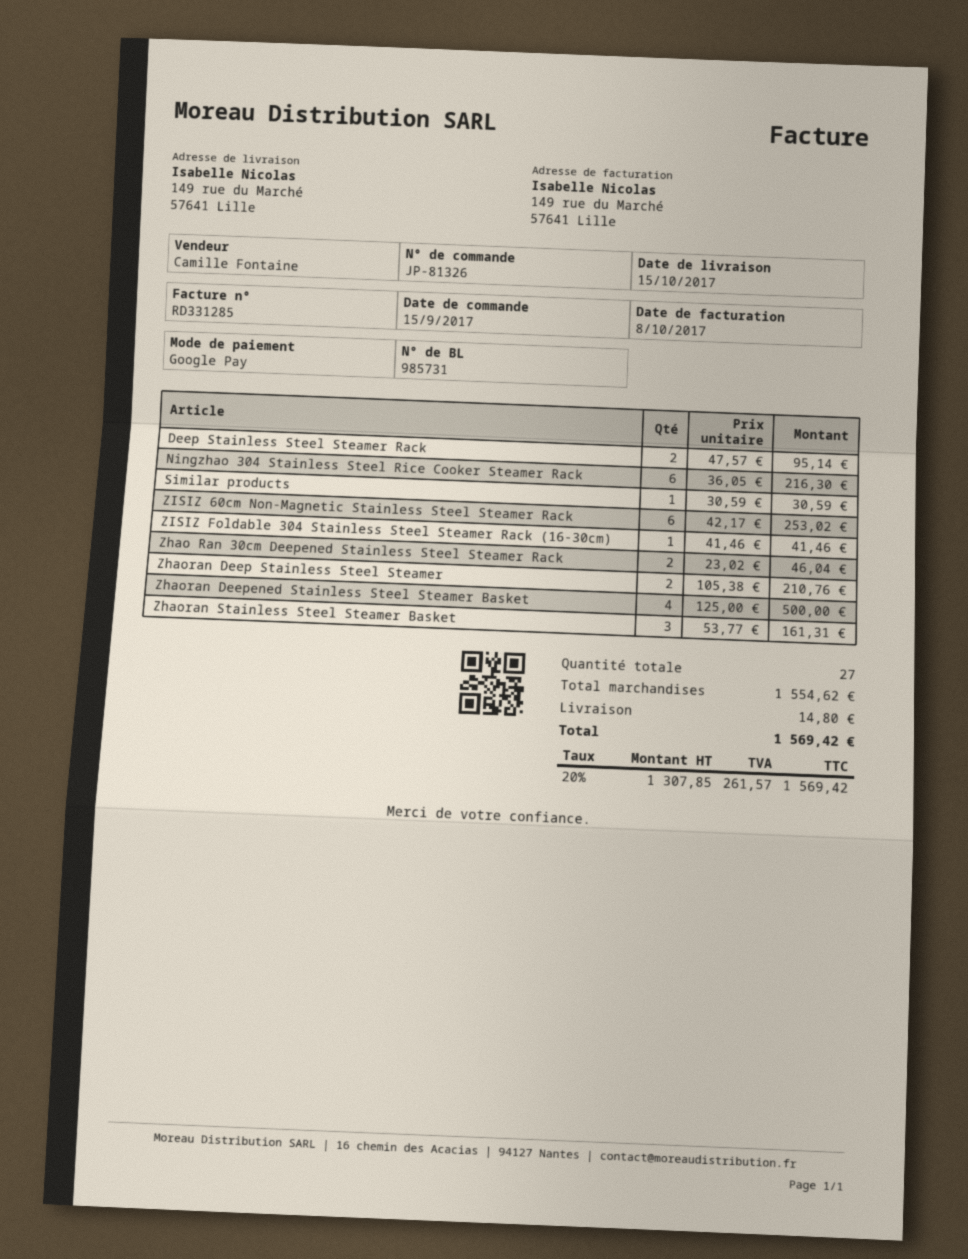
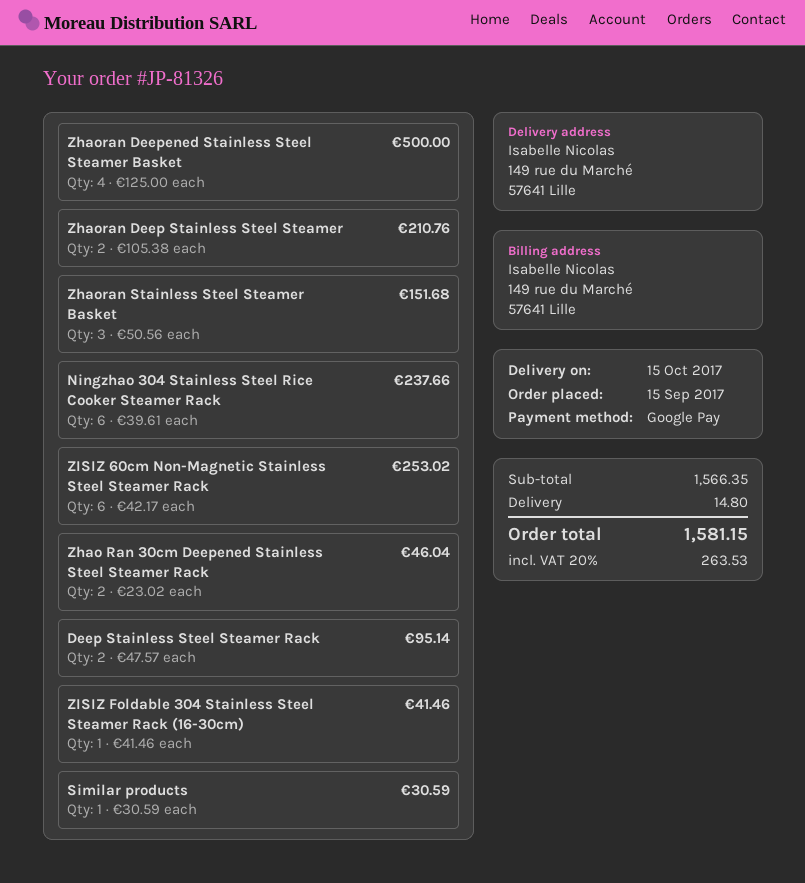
Ningzhao 304 Stainless Steel Rice Cooker Steamer Rack: 6 x 36.05 = 216.30 -> 6 x 39.61 = 237.66
Zhaoran Stainless Steel Steamer Basket: 3 x 53.77 = 161.31 -> 3 x 50.56 = 151.68
subtotal: 1554.62 -> 1566.35
tax: 20% = 261.57 -> 20% = 263.53
total: 1569.42 -> 1581.15

